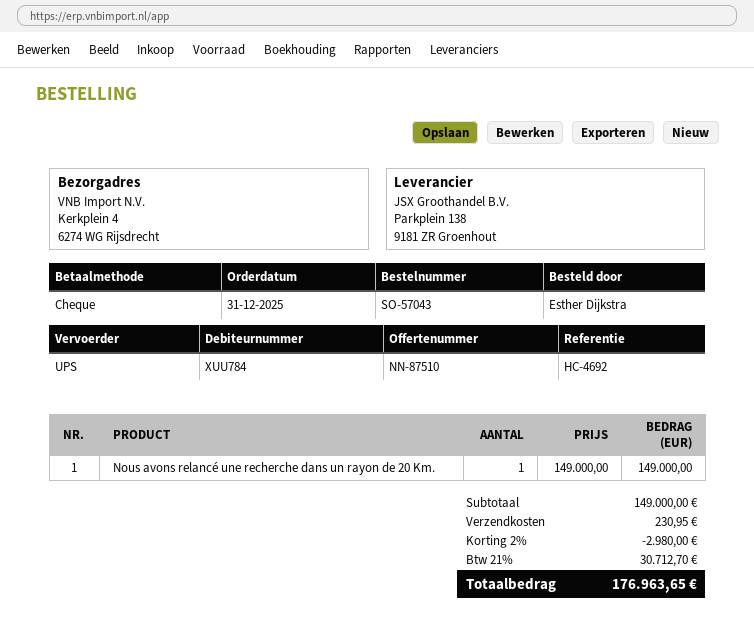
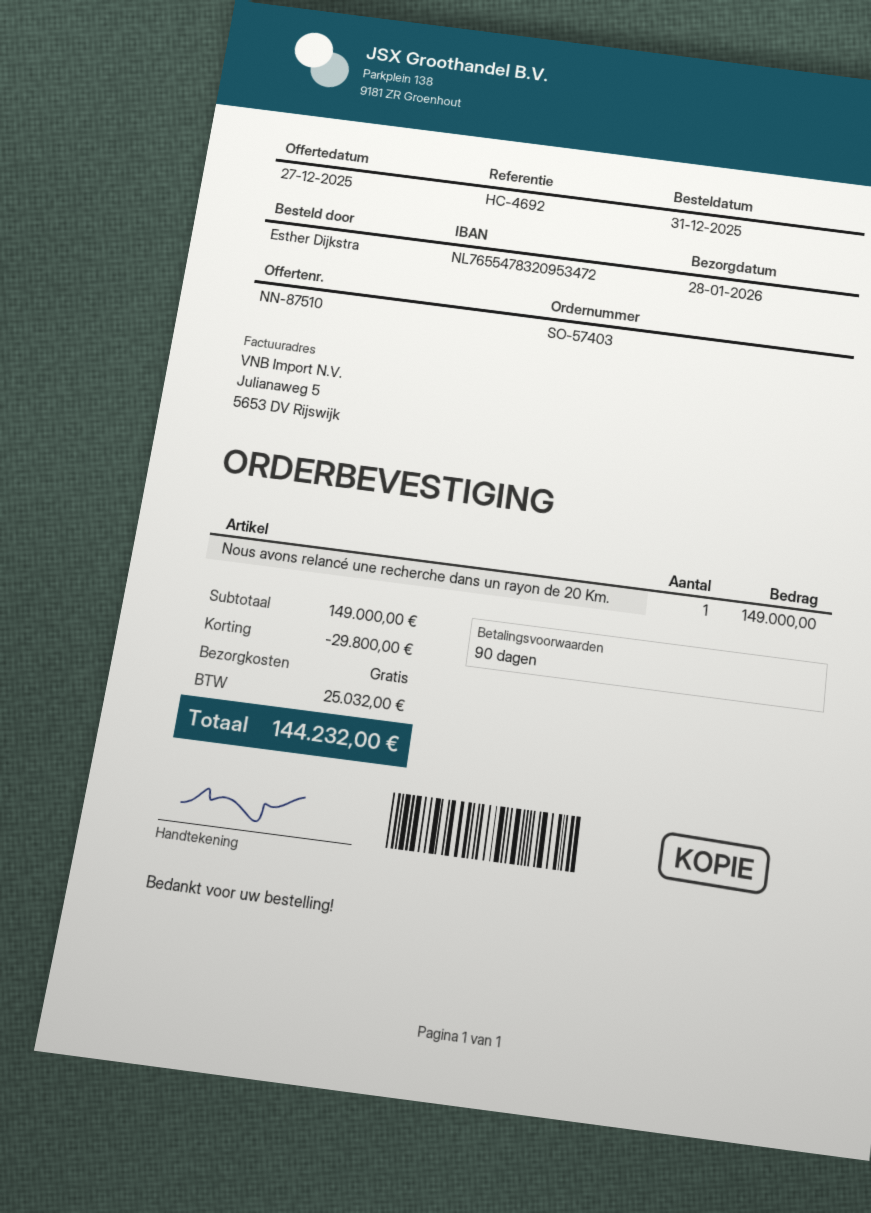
order number: SO-57043 -> SO-57403
discount: 2980.00 -> 29800.00
shipping: 230.95 -> 0.00
tax: 30712.70 -> 25032.00
total: 176963.65 -> 144232.00

